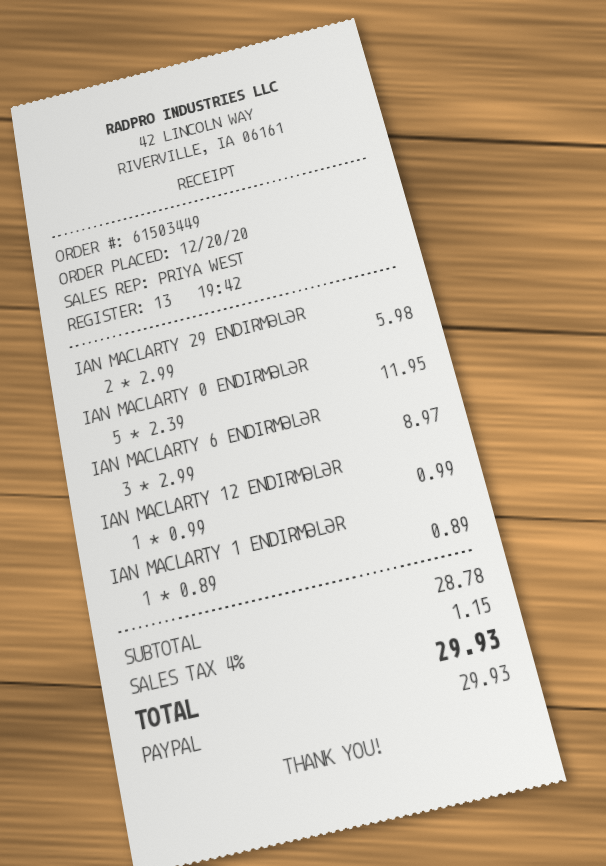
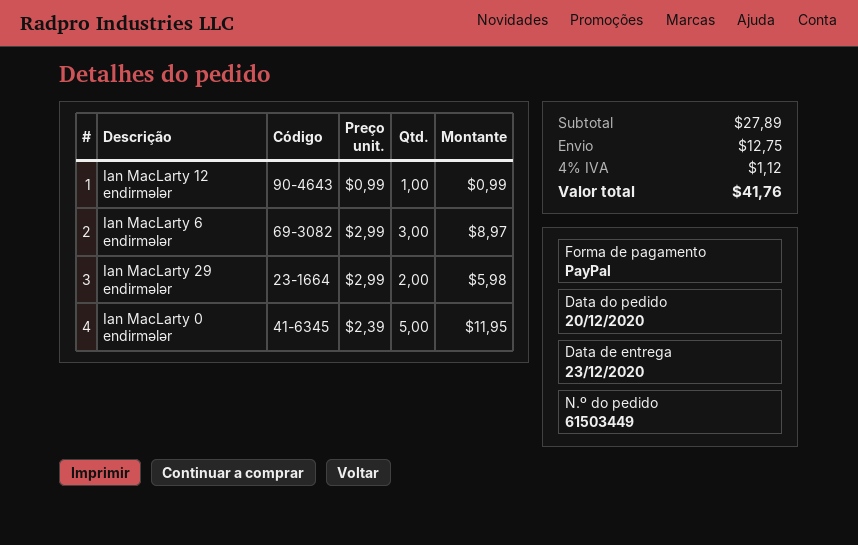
IAN MACLARTY 1 ENDIRMƏLƏR: 1 x 0.89 = 0.89 -> none
subtotal: 28.78 -> 27.89
shipping: none -> 12.75
tax: 4% = 1.15 -> 4% = 1.12
total: 29.93 -> 41.76

